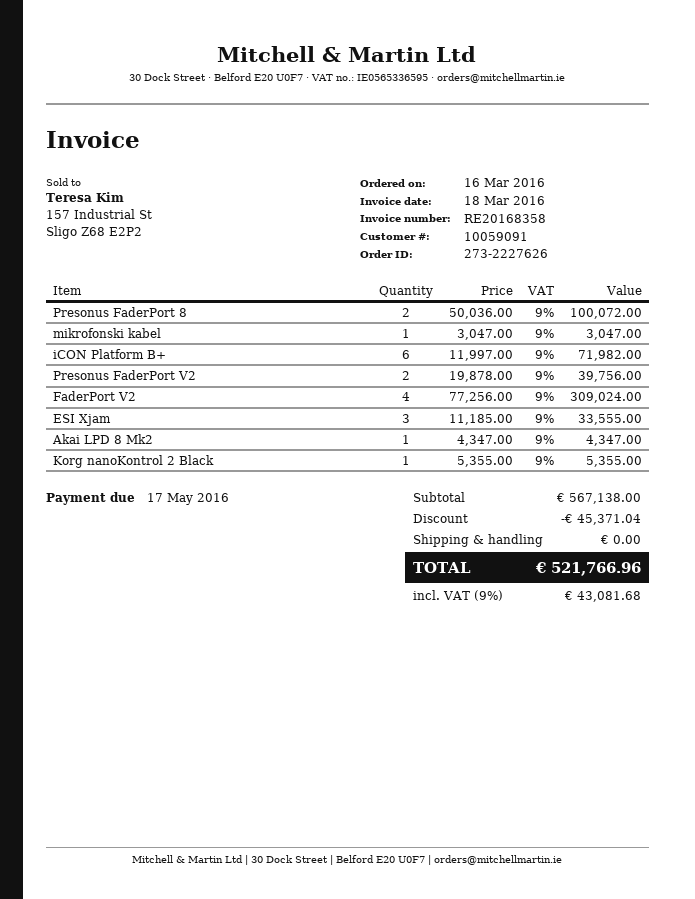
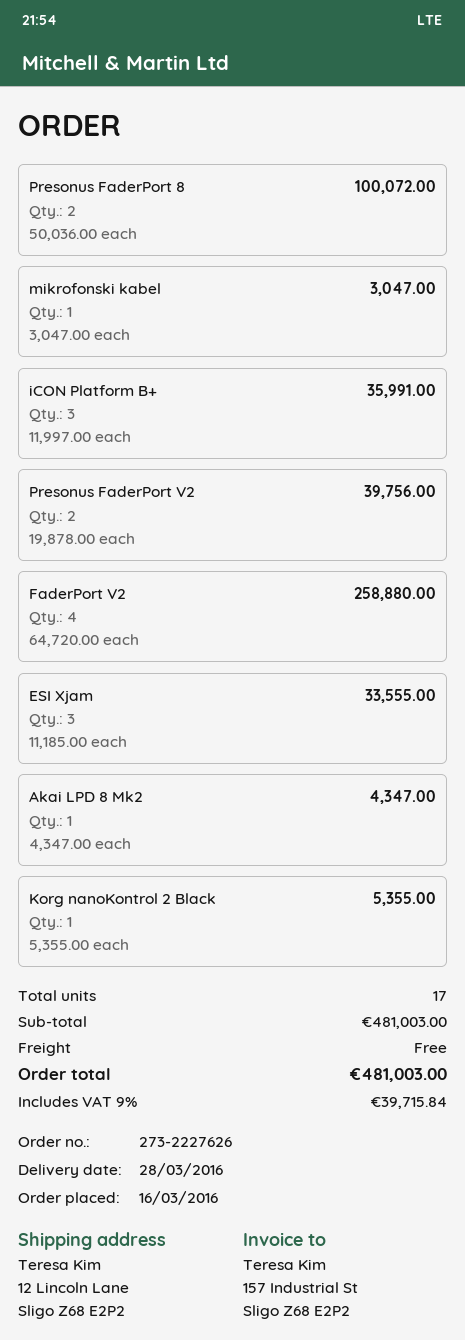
iCON Platform B+: 6 x 11997.00 = 71982.00 -> 3 x 11997.00 = 35991.00
FaderPort V2: 4 x 77256.00 = 309024.00 -> 4 x 64720.00 = 258880.00
subtotal: 567138.00 -> 481003.00
discount: 45371.04 -> none
tax: 9% = 43081.68 -> 9% = 39715.84
total: 521766.96 -> 481003.00

